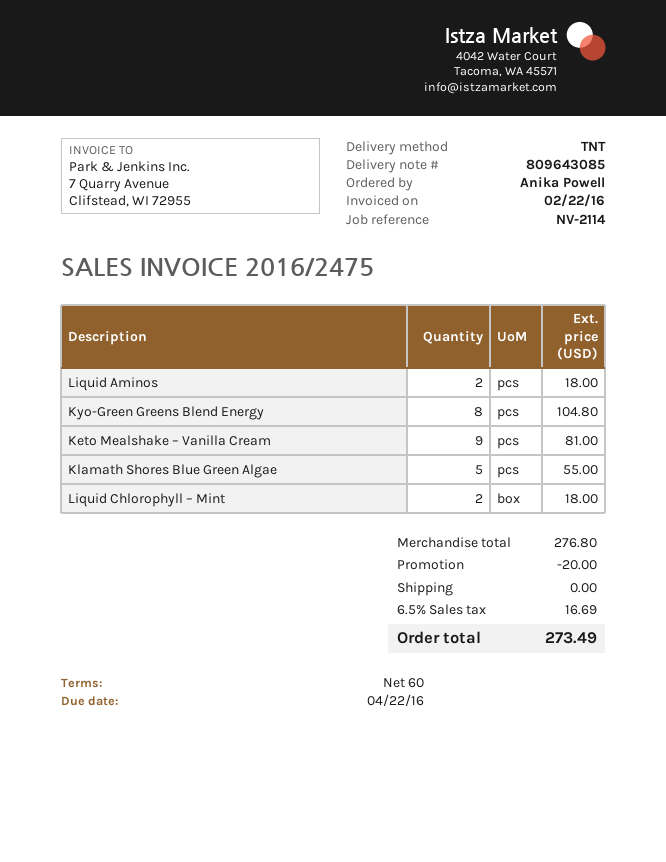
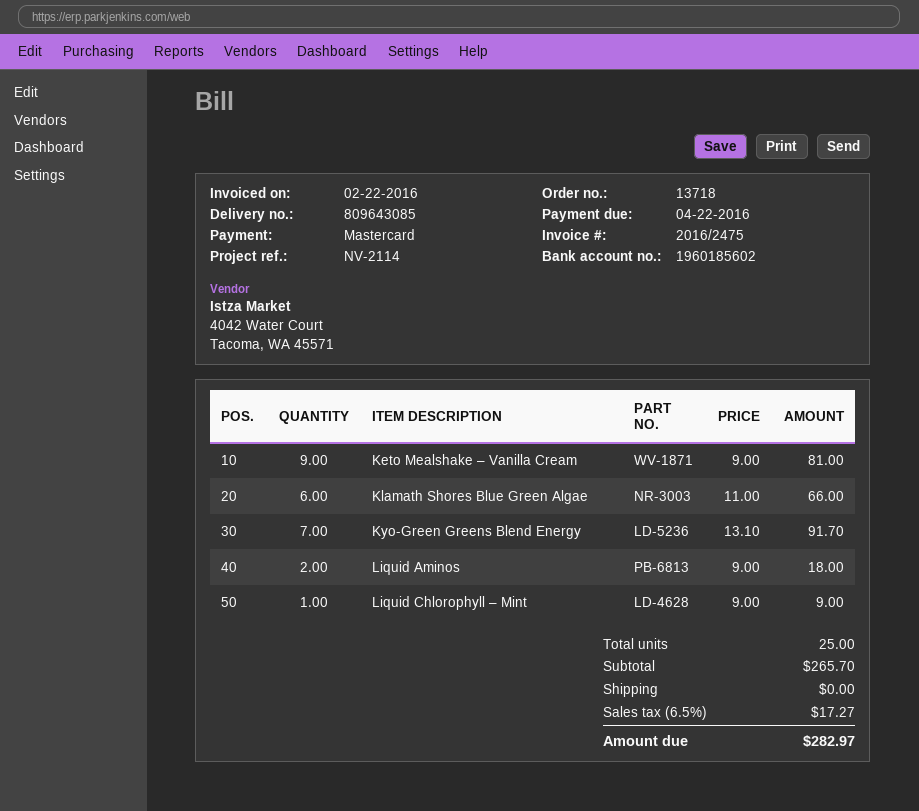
Kyo-Green Greens Blend Energy: 8 for 104.80 -> 7 for 91.70
Klamath Shores Blue Green Algae: 5 for 55.00 -> 6 for 66.00
Liquid Chlorophyll – Mint: 2 for 18.00 -> 1 for 9.00
subtotal: 276.80 -> 265.70
discount: 20.00 -> none
tax: 6.5% = 16.69 -> 6.5% = 17.27
total: 273.49 -> 282.97

